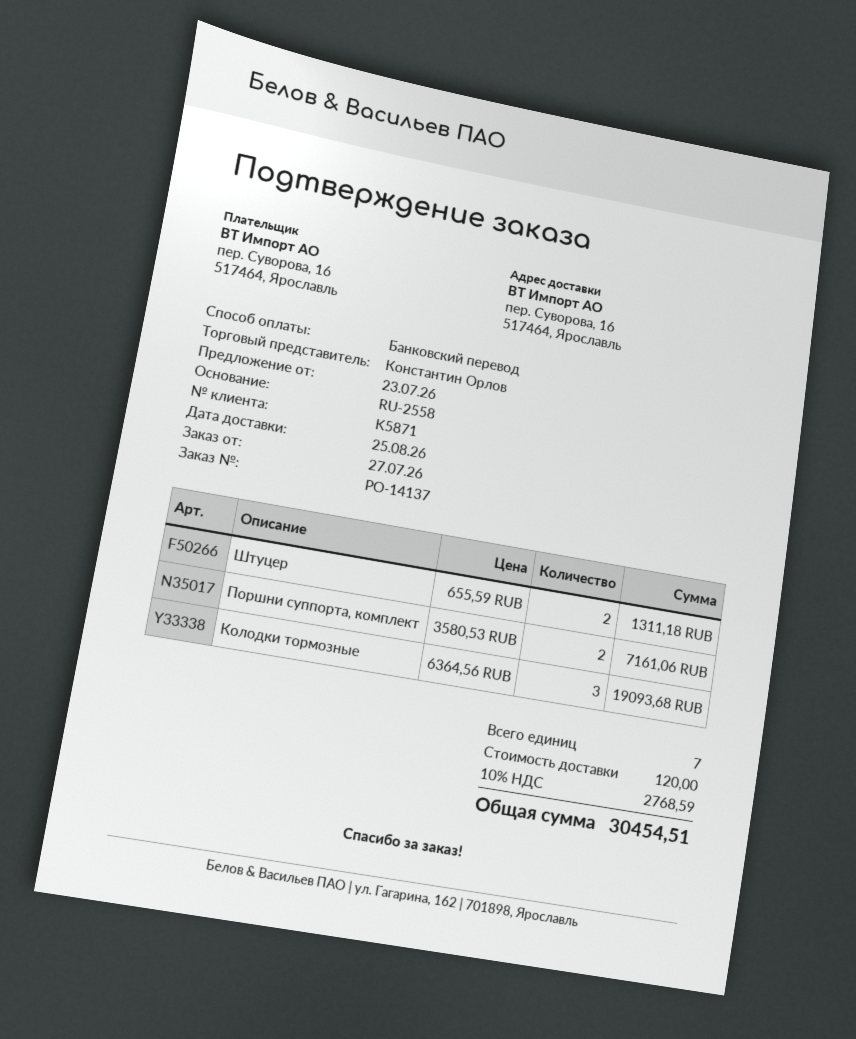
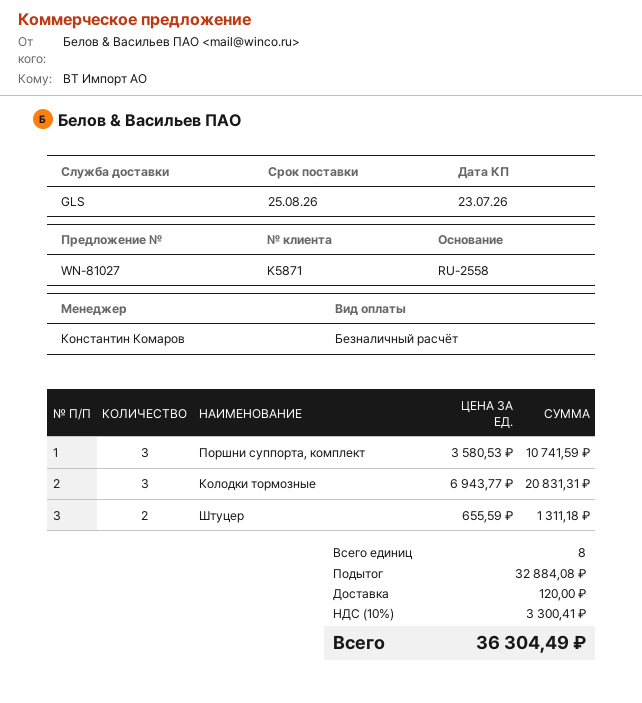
sales rep: Константин Орлов -> Константин Комаров
Поршни суппорта, комплект: 2 x 3580.53 = 7161.06 -> 3 x 3580.53 = 10741.59
Колодки тормозные: 3 x 6364.56 = 19093.68 -> 3 x 6943.77 = 20831.31
total quantity: 7 -> 8
tax: 10% = 2768.59 -> 10% = 3300.41
total: 30454.51 -> 36304.49

